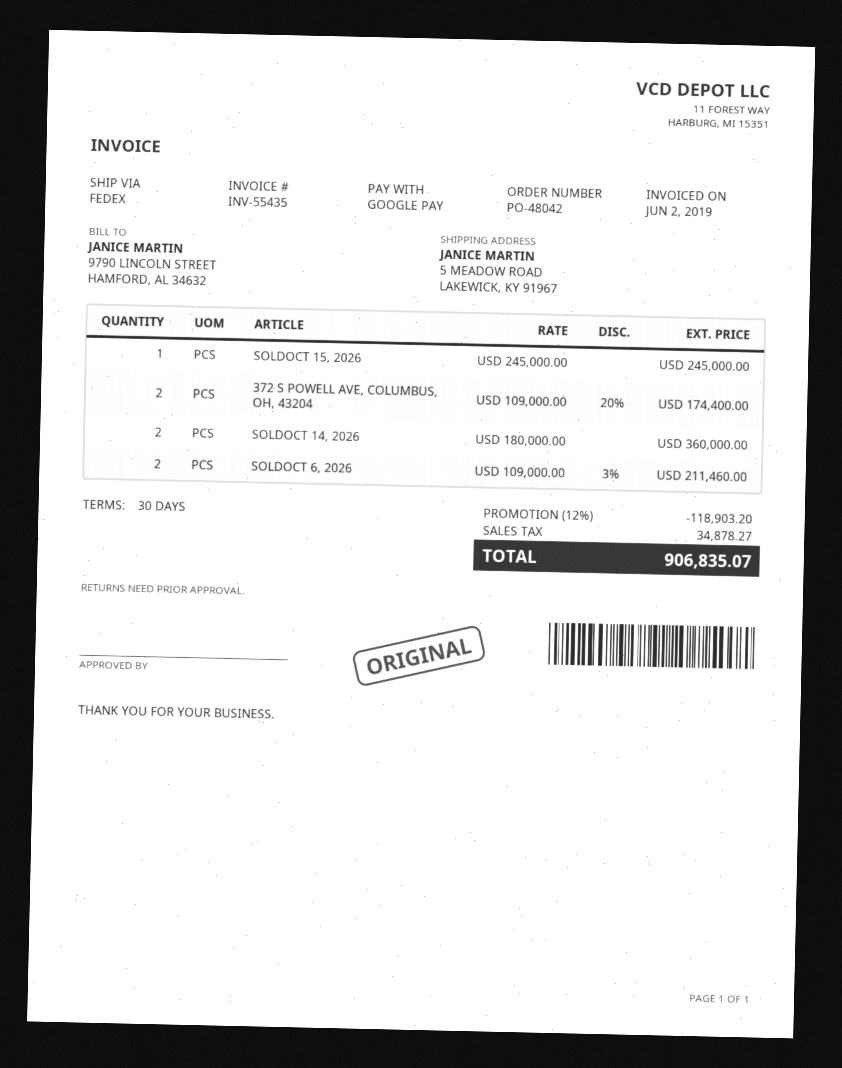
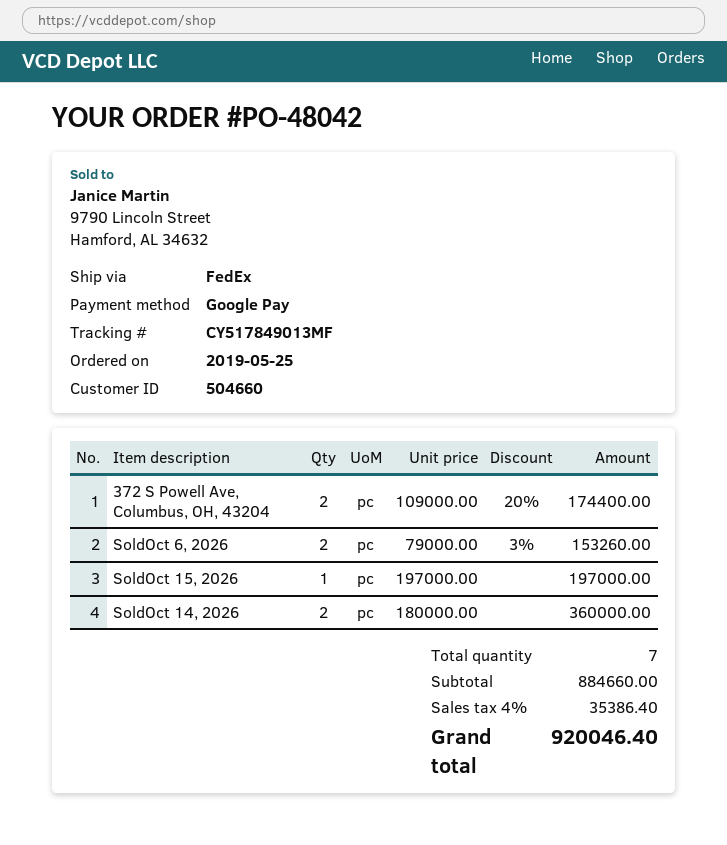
SOLDOCT 15, 2026: 1 x 245000.00 = 245000.00 -> 1 x 197000.00 = 197000.00
SOLDOCT 6, 2026: 2 x 109000.00 - 3% = 211460.00 -> 2 x 79000.00 - 3% = 153260.00
discount: 12% = 118903.20 -> none
tax: 34878.27 -> 35386.40
total: 906835.07 -> 920046.40

